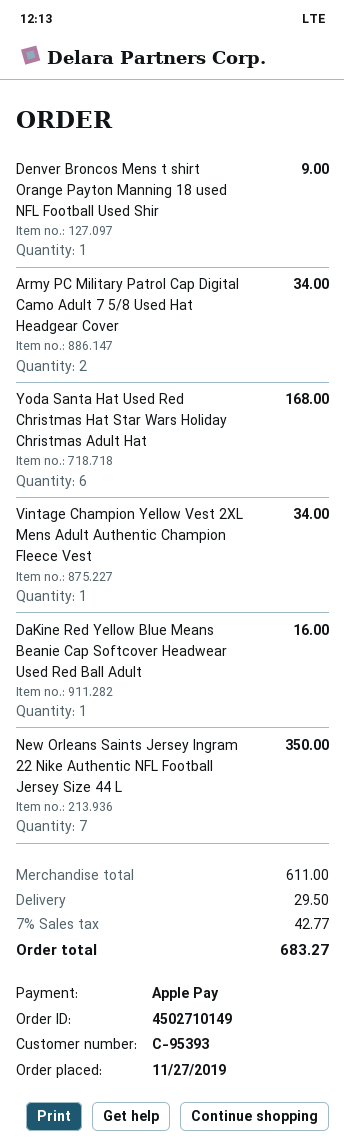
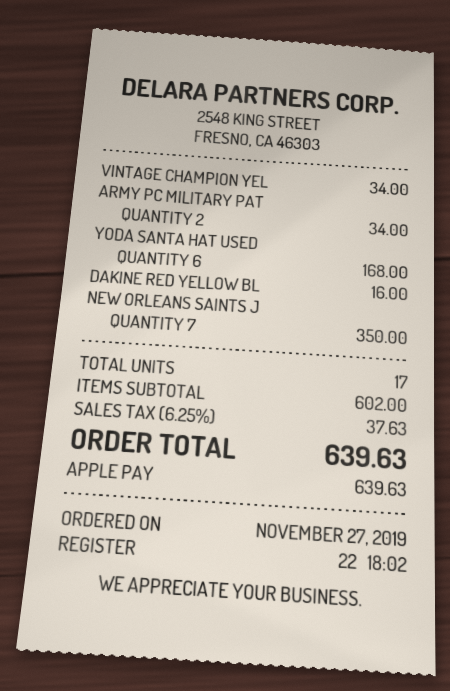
Denver Broncos Mens t shirt Orange Payton Manning 18 used NFL Football Used Shir: 1 for 9.00 -> none
subtotal: 611.00 -> 602.00
shipping: 29.50 -> none
tax: 7% = 42.77 -> 6.25% = 37.63
total: 683.27 -> 639.63

